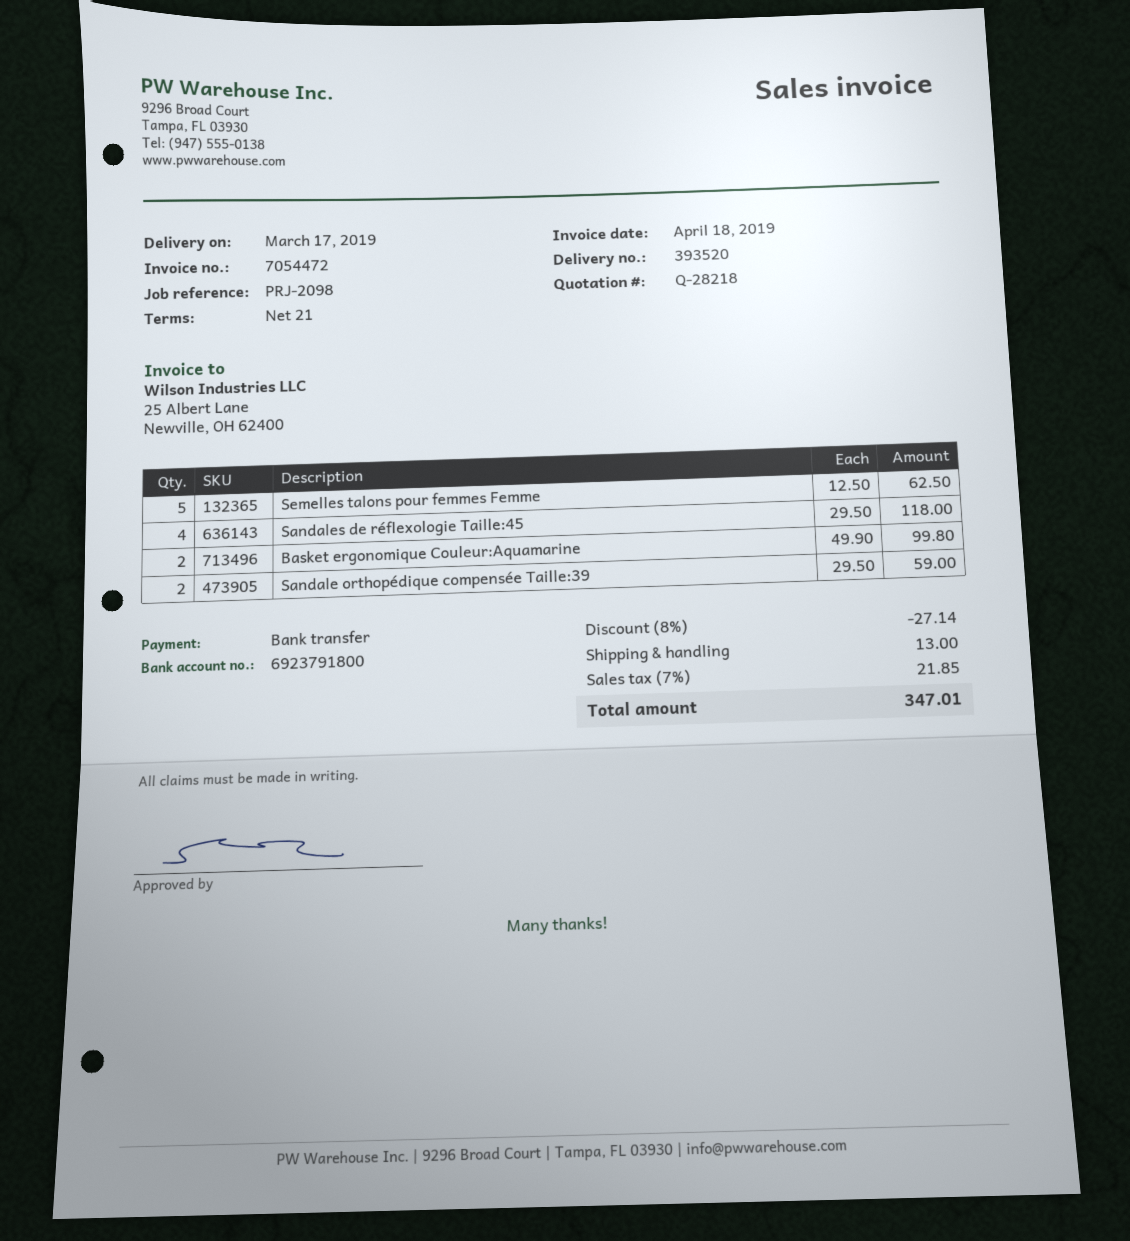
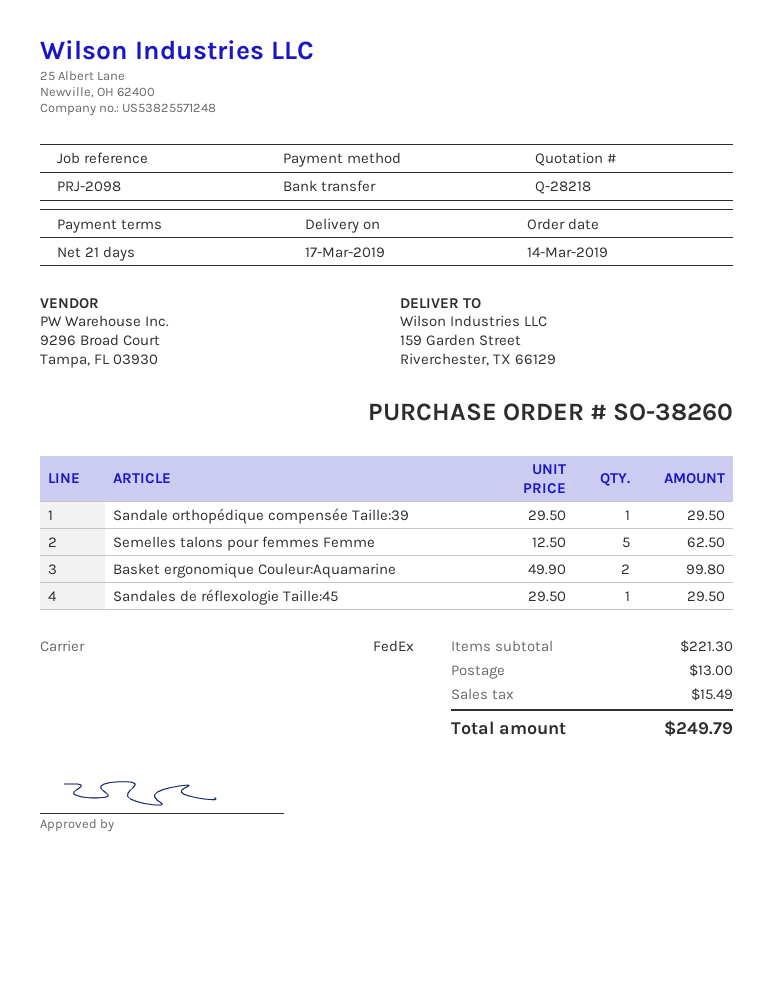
Sandales de réflexologie Taille:45: 4 x 29.50 = 118.00 -> 1 x 29.50 = 29.50
Sandale orthopédique compensée Taille:39: 2 x 29.50 = 59.00 -> 1 x 29.50 = 29.50
discount: 8% = 27.14 -> none
tax: 21.85 -> 15.49
total: 347.01 -> 249.79

